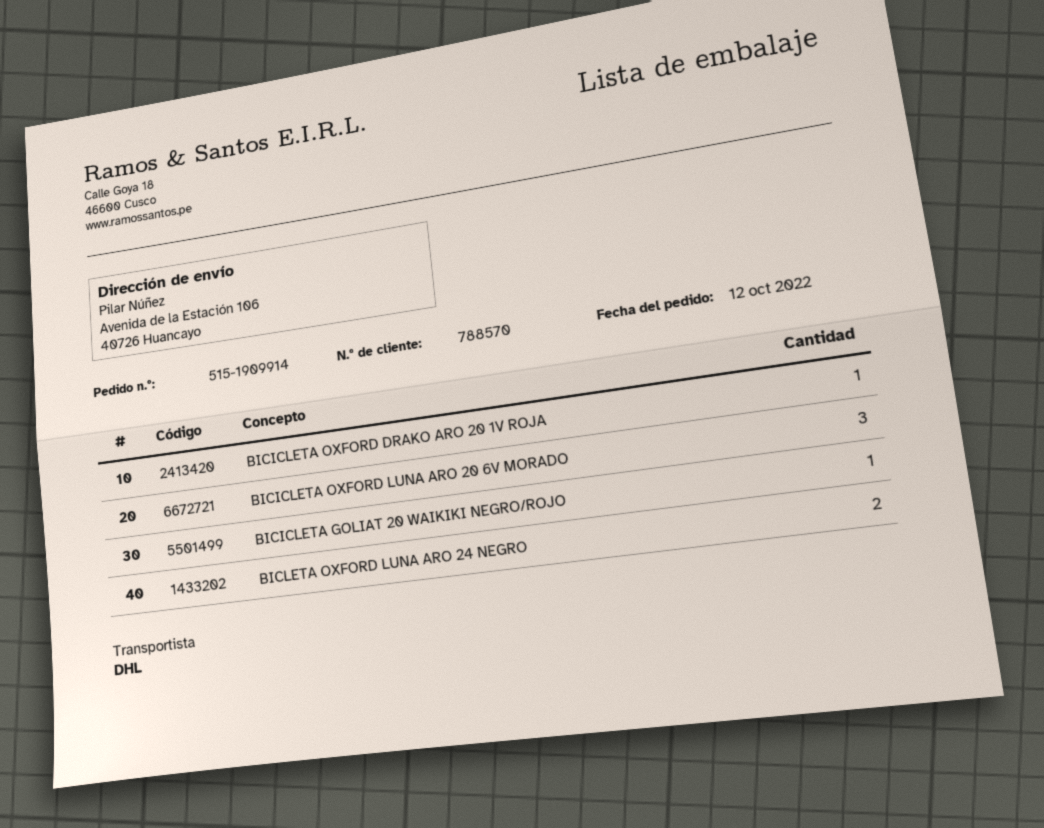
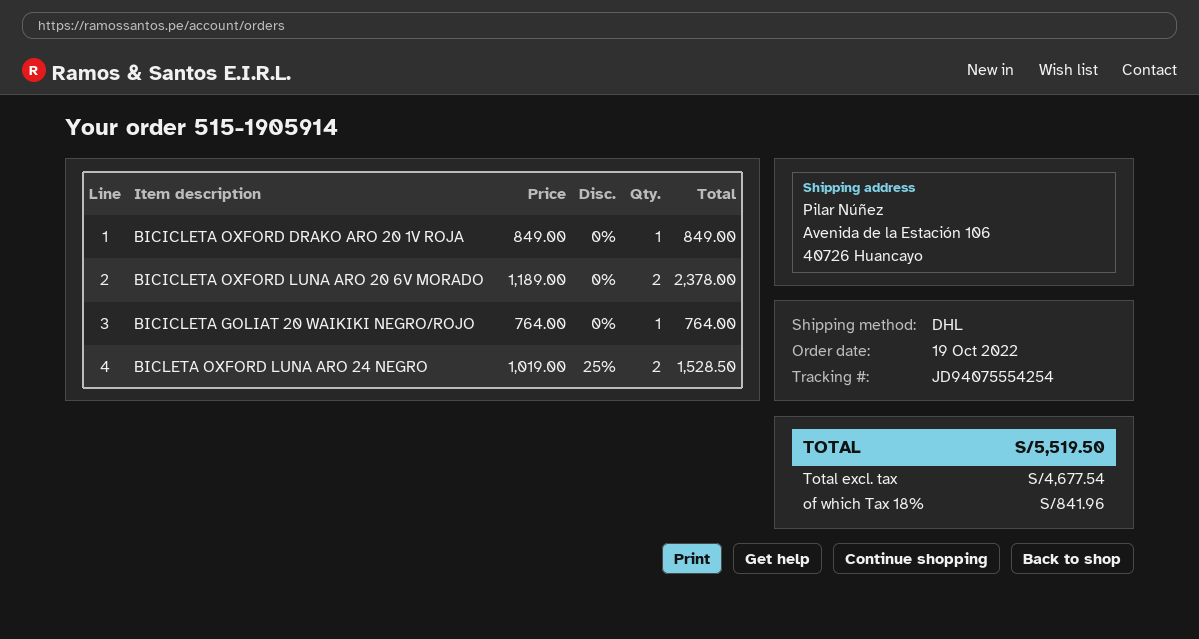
order number: 515-1909914 -> 515-1905914
order date: 2022-10-12 -> 2022-10-19
BICICLETA OXFORD LUNA ARO 20 6V MORADO: 3 -> 2

